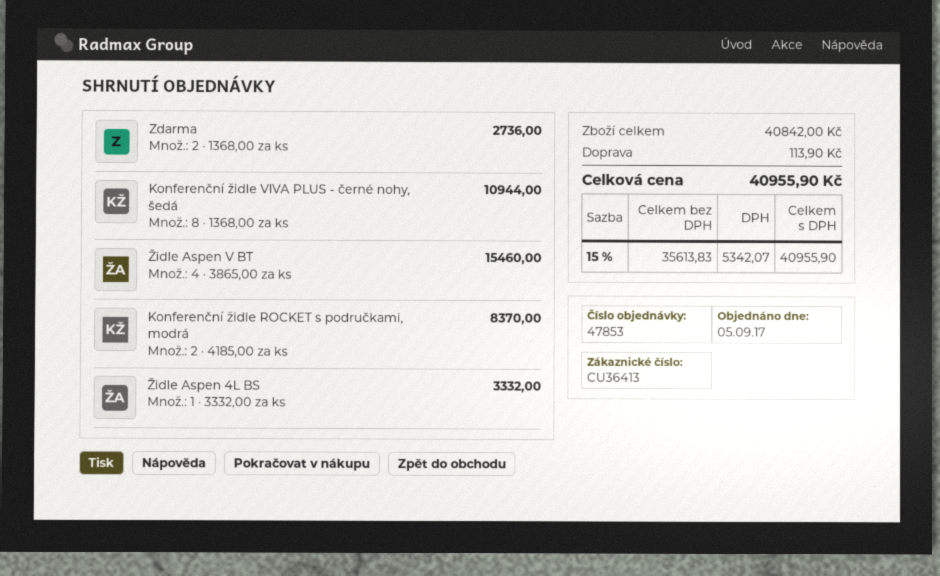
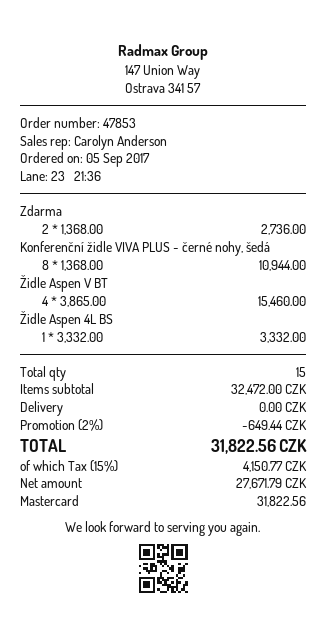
Konferenční židle ROCKET s područkami, modrá: 2 x 4185.00 = 8370.00 -> none
subtotal: 40842.00 -> 32472.00
discount: none -> 2% = 649.44
shipping: 113.90 -> 0.00
net: 35613.83 -> 27671.79
tax: 15% = 5342.07 -> 15% = 4150.77
total: 40955.90 -> 31822.56

